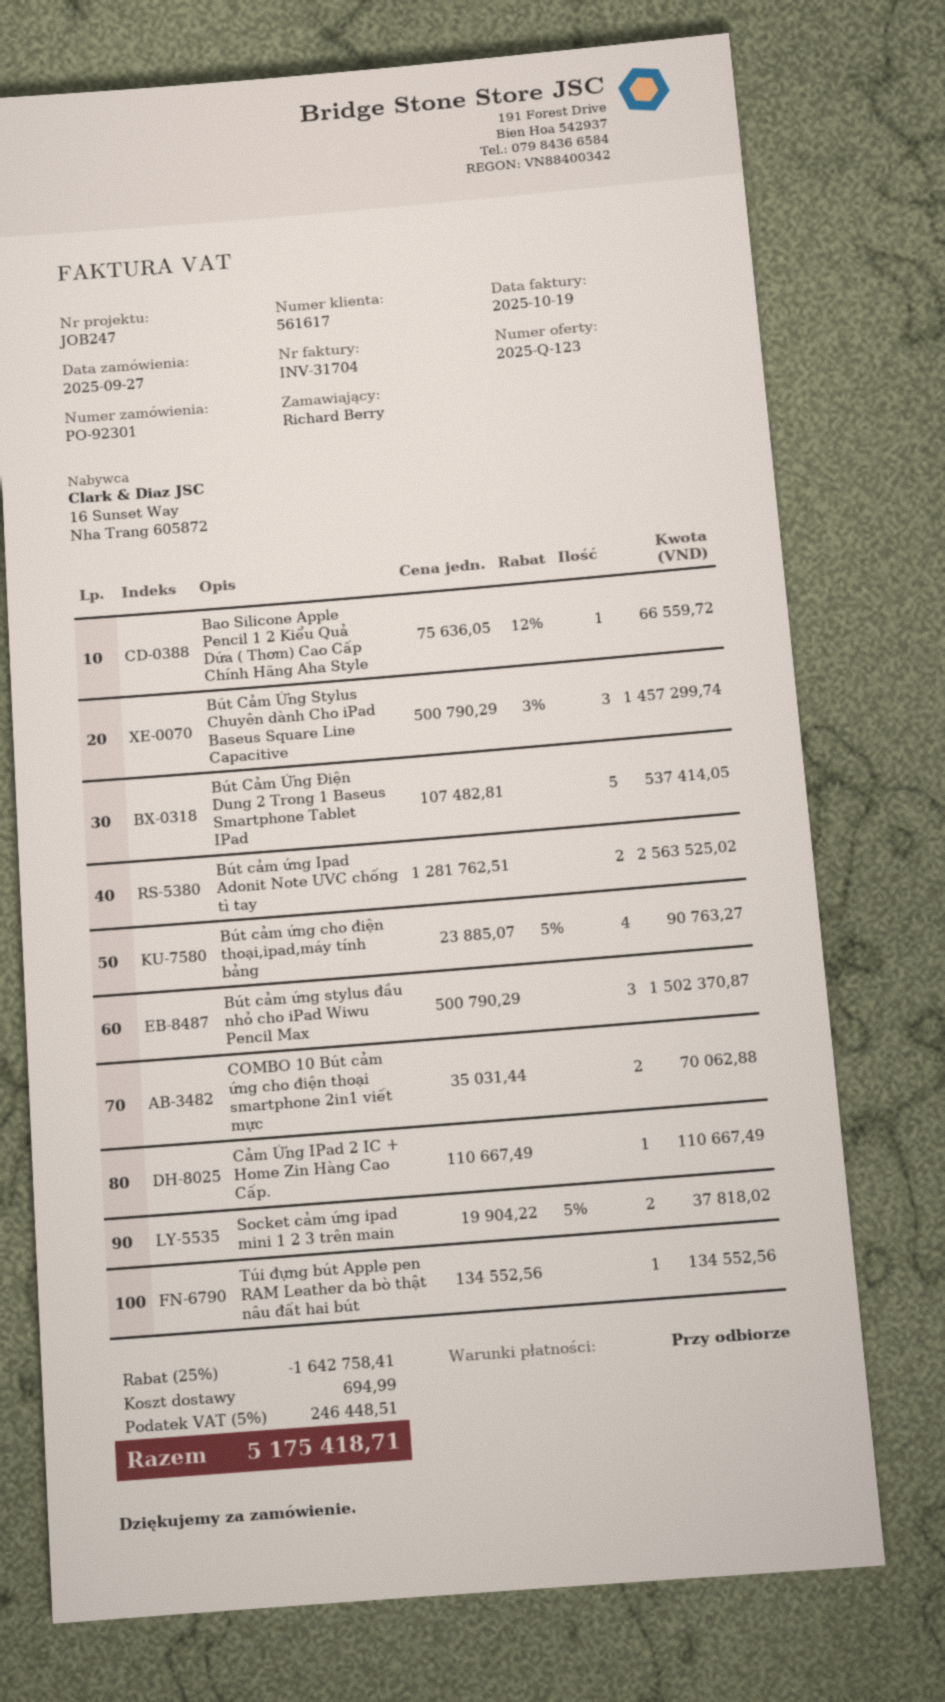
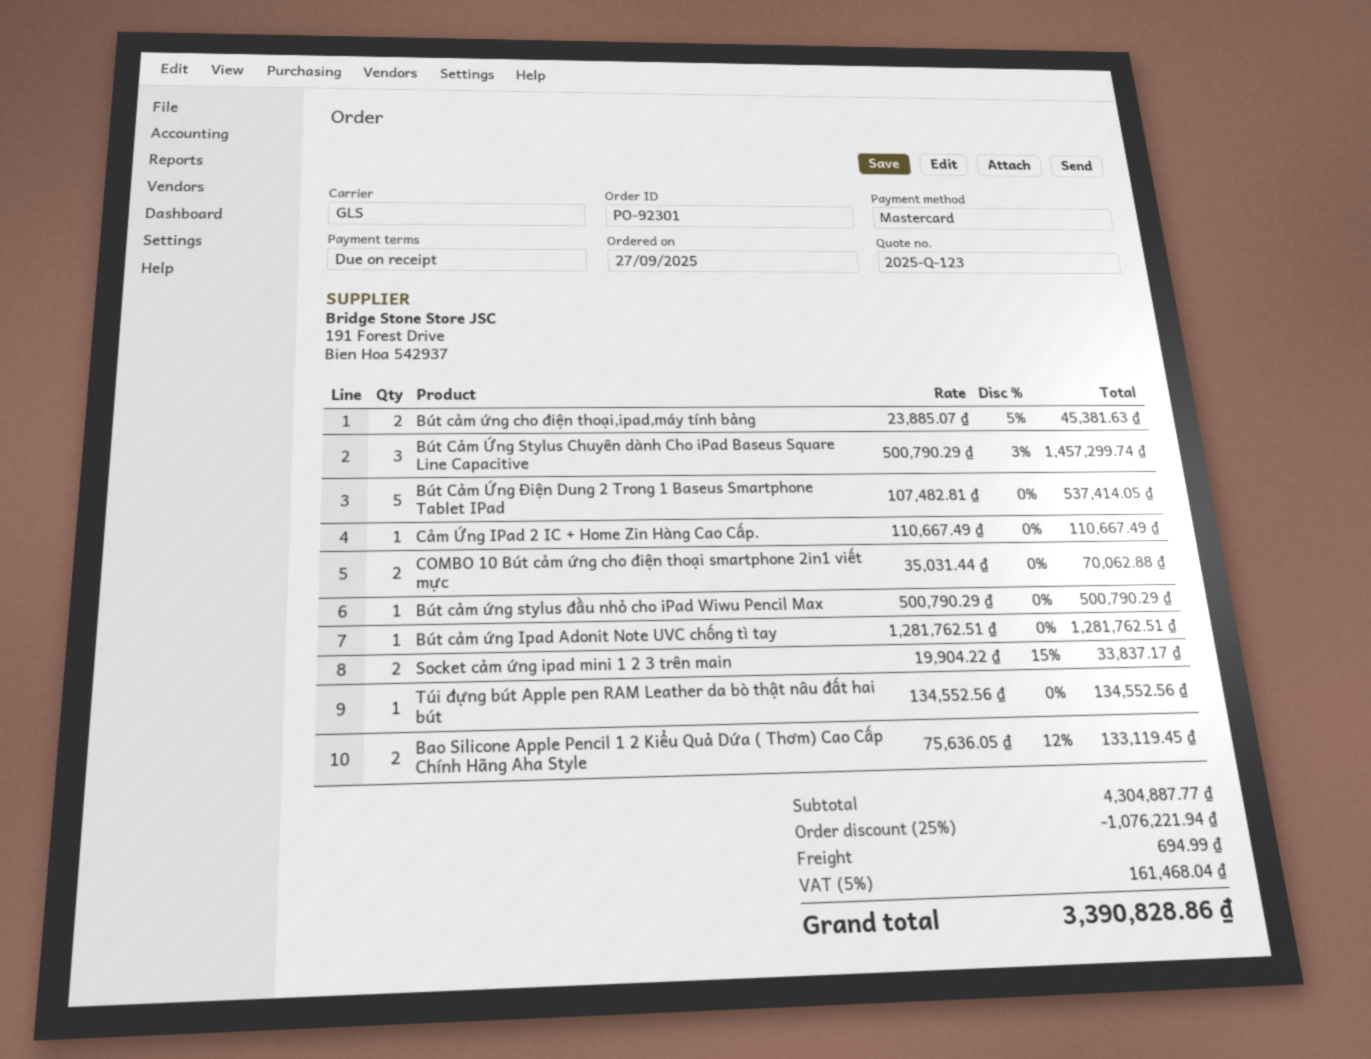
Bao Silicone Apple Pencil 1 2 Kiểu Quả Dứa ( Thơm) Cao Cấp Chính Hãng Aha Style: 1 x 75636.05 - 12% = 66559.72 -> 2 x 75636.05 - 12% = 133119.45
Bút cảm ứng Ipad Adonit Note UVC chống tì tay: 2 x 1281762.51 = 2563525.02 -> 1 x 1281762.51 = 1281762.51
Bút cảm ứng cho điện thoại,ipad,máy tính bảng: 4 x 23885.07 - 5% = 90763.27 -> 2 x 23885.07 - 5% = 45381.63
Bút cảm ứng stylus đầu nhỏ cho iPad Wiwu Pencil Max: 3 x 500790.29 = 1502370.87 -> 1 x 500790.29 = 500790.29
Socket cảm ứng ipad mini 1 2 3 trên main: 2 x 19904.22 - 5% = 37818.02 -> 2 x 19904.22 - 15% = 33837.17
discount: 25% = 1642758.41 -> 25% = 1076221.94
tax: 5% = 246448.51 -> 5% = 161468.04
total: 5175418.71 -> 3390828.86

